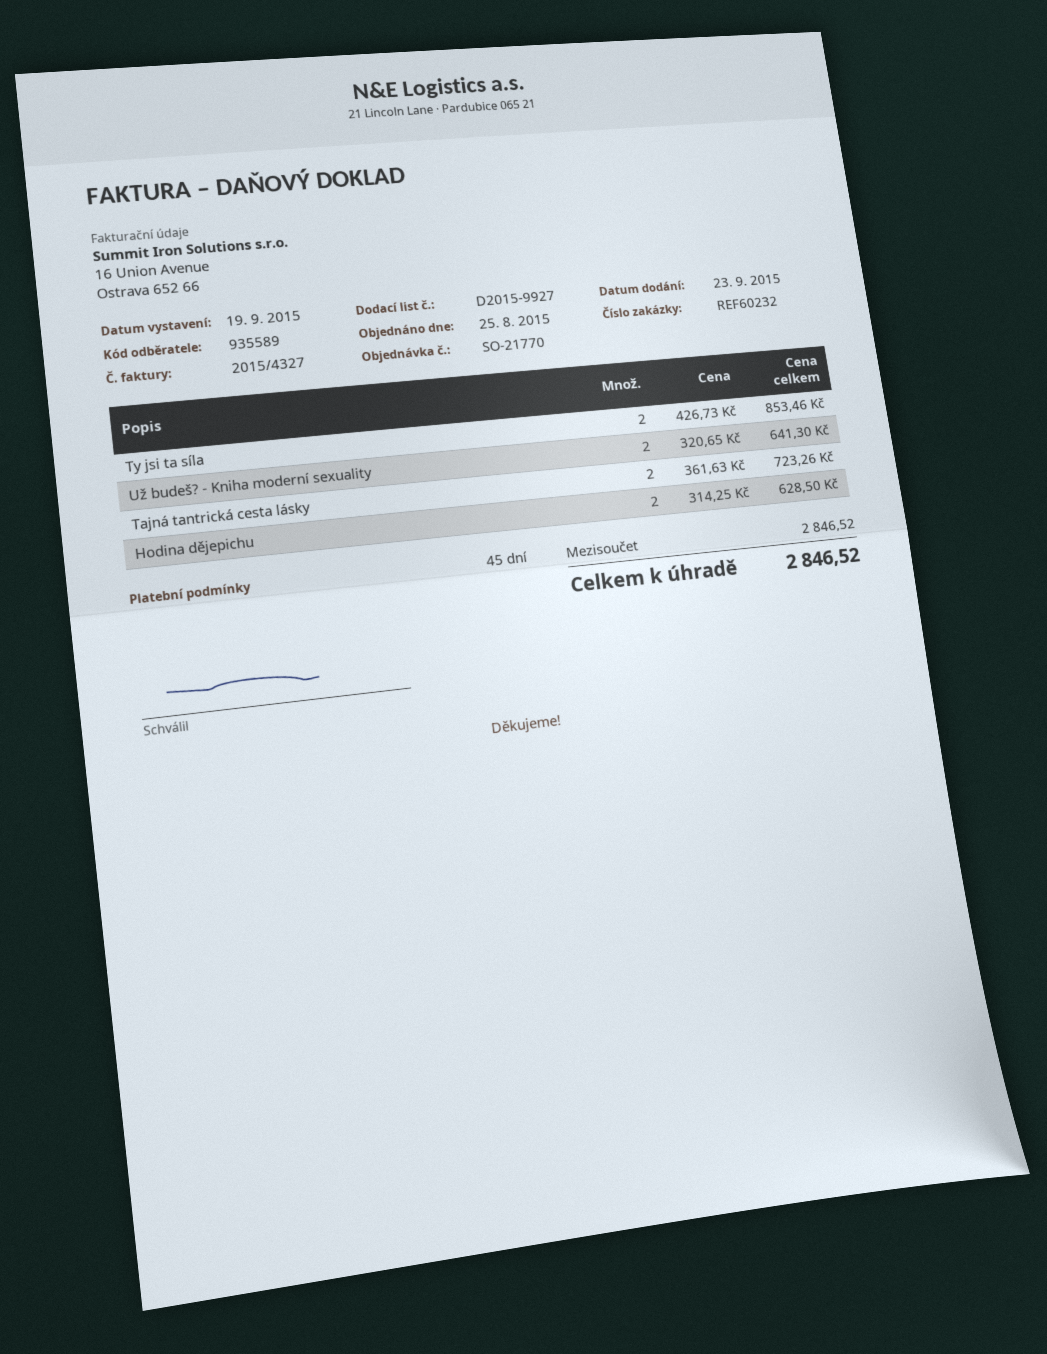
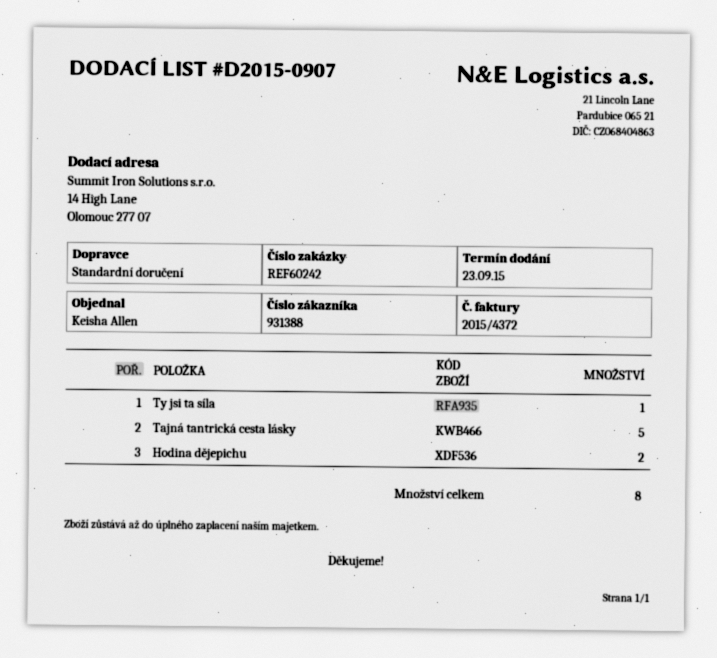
delivery note number: D2015-9927 -> D2015-0907
invoice number: 2015/4327 -> 2015/4372
customer number: 935589 -> 931388
reference: REF60232 -> REF60242
Ty jsi ta síla: 2 -> 1
Už budeš? - Kniha moderní sexuality: 2 -> none
Tajná tantrická cesta lásky: 2 -> 5

